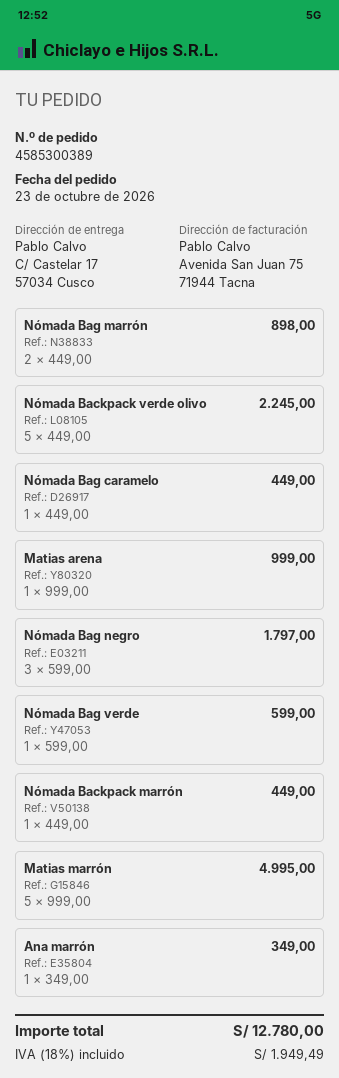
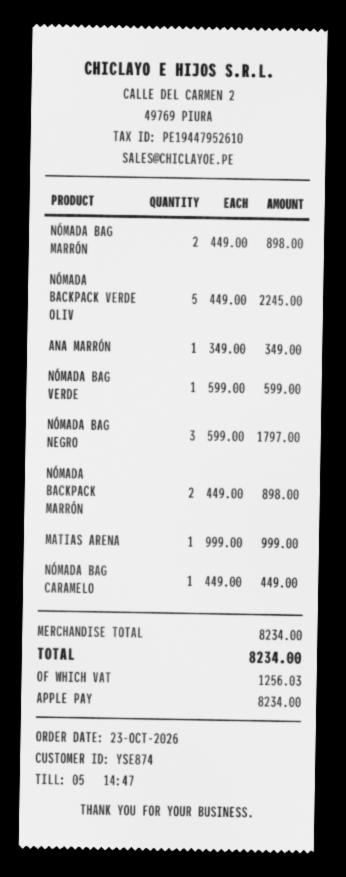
Nómada Backpack marrón: 1 x 449.00 = 449.00 -> 2 x 449.00 = 898.00
Matias marrón: 5 x 999.00 = 4995.00 -> none
tax: 1949.49 -> 1256.03
total: 12780.00 -> 8234.00

